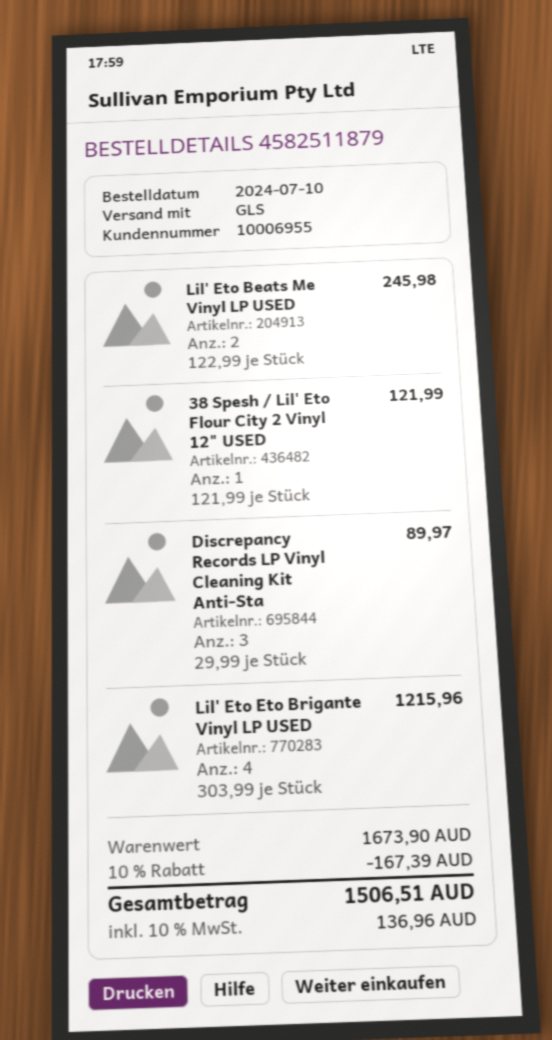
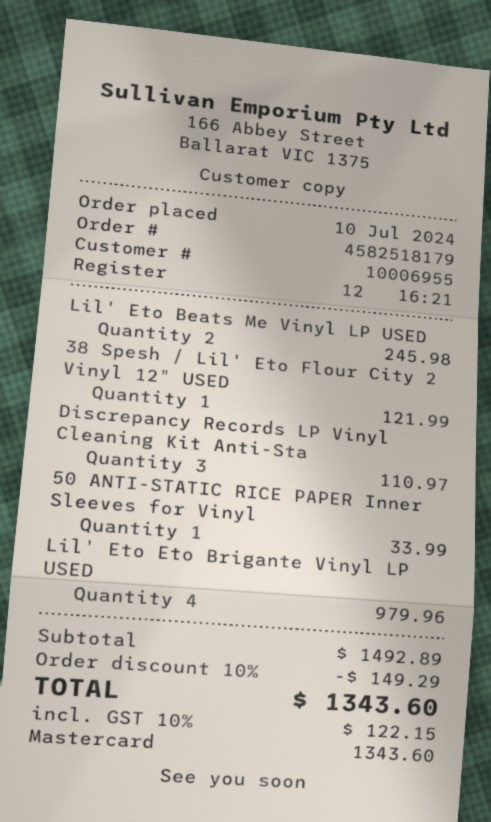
order number: 4582511879 -> 4582518179
Discrepancy Records LP Vinyl Cleaning Kit Anti-Sta: 3 for 89.97 -> 3 for 110.97
Lil' Eto Eto Brigante Vinyl LP USED: 4 for 1215.96 -> 4 for 979.96
50 ANTI-STATIC RICE PAPER Inner Sleeves for Vinyl: none -> 1 for 33.99
subtotal: 1673.90 -> 1492.89
discount: 10% = 167.39 -> 10% = 149.29
tax: 10% = 136.96 -> 10% = 122.15
total: 1506.51 -> 1343.60

